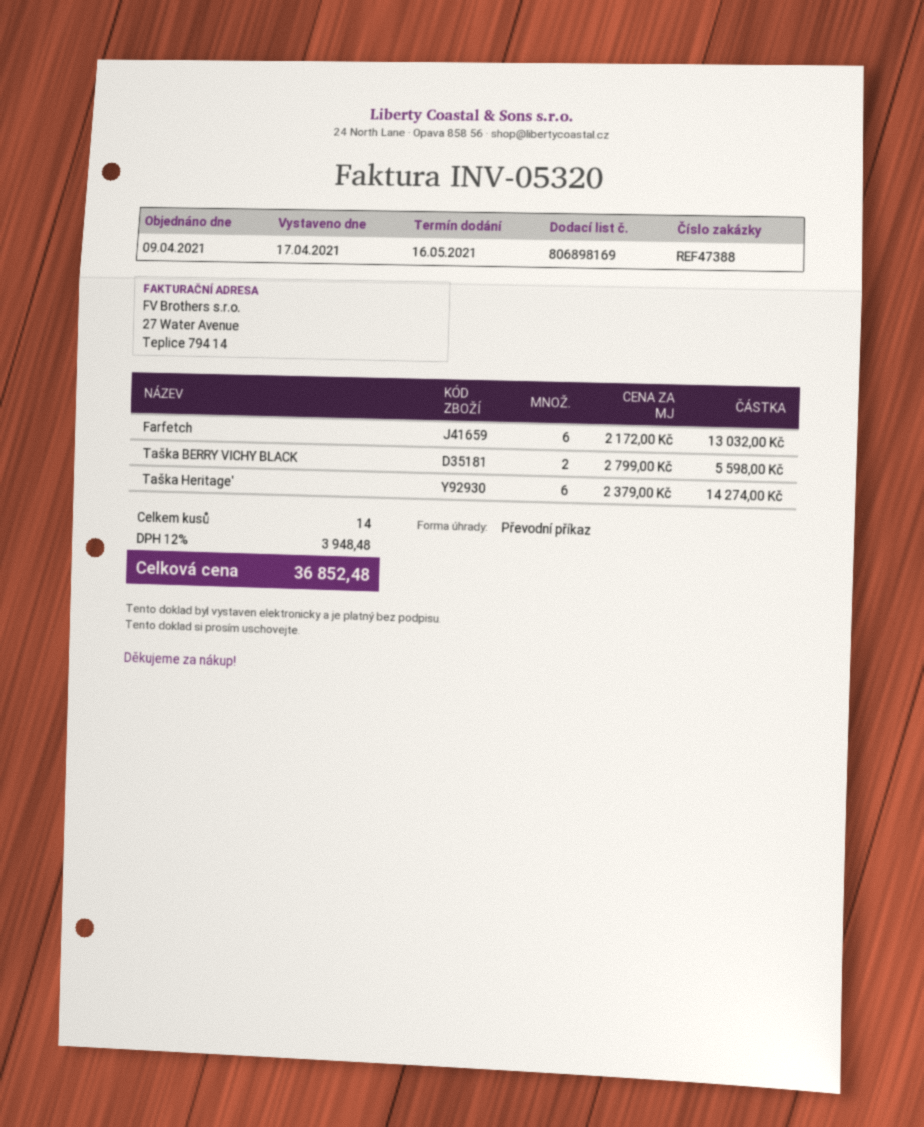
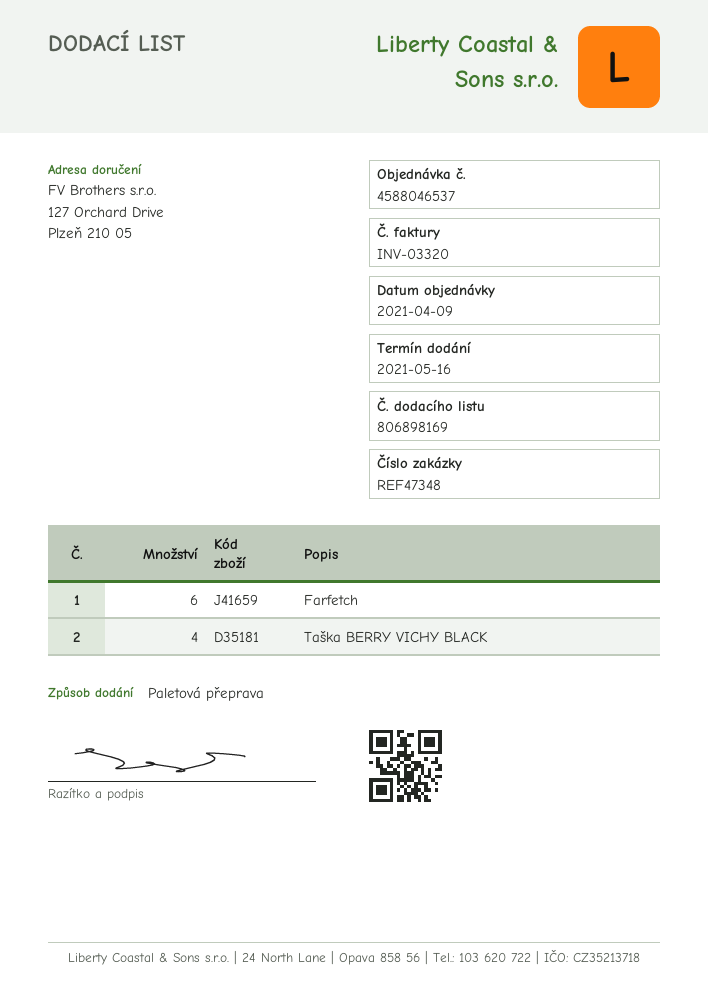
invoice number: INV-05320 -> INV-03320
reference: REF47388 -> REF47348
Taška BERRY VICHY BLACK: 2 -> 4
Taška Heritage': 6 -> none

